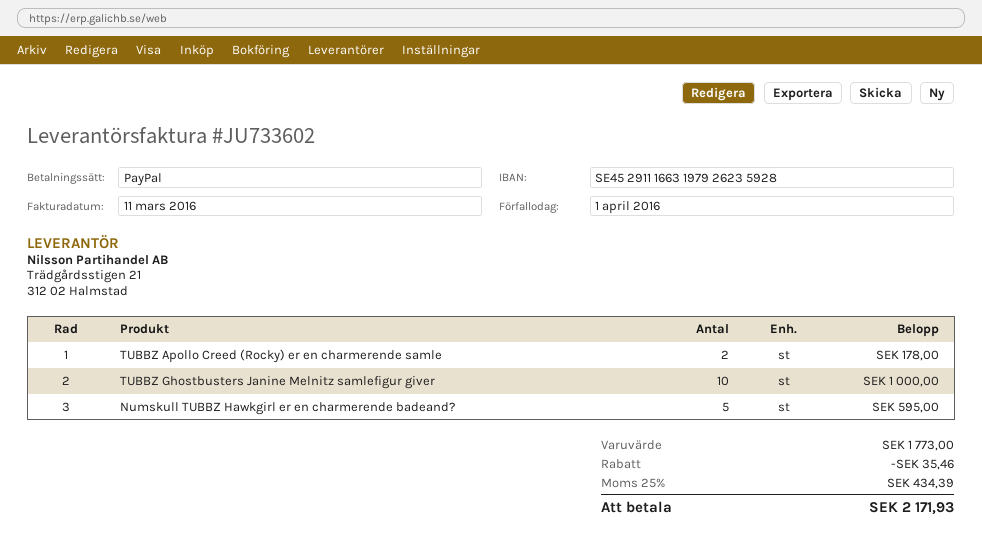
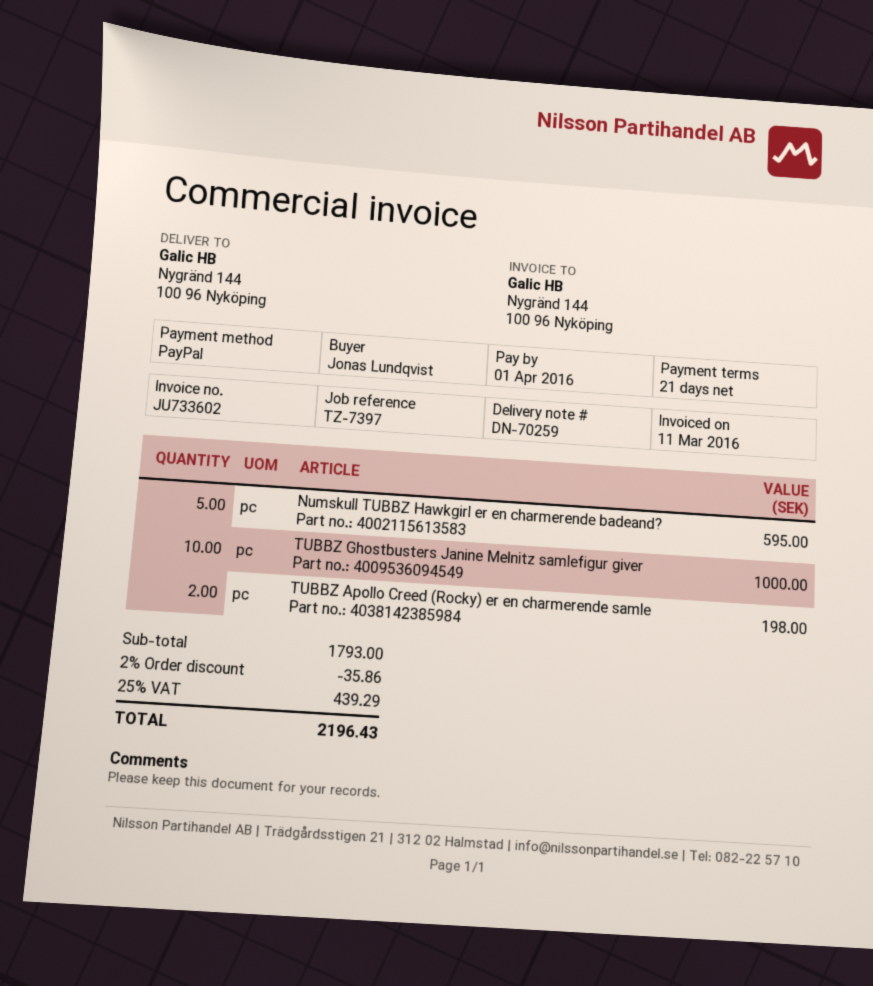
TUBBZ Apollo Creed (Rocky) er en charmerende samle: 2 for 178.00 -> 2 for 198.00
subtotal: 1773.00 -> 1793.00
discount: 35.46 -> 35.86
tax: 25% = 434.39 -> 25% = 439.29
total: 2171.93 -> 2196.43

